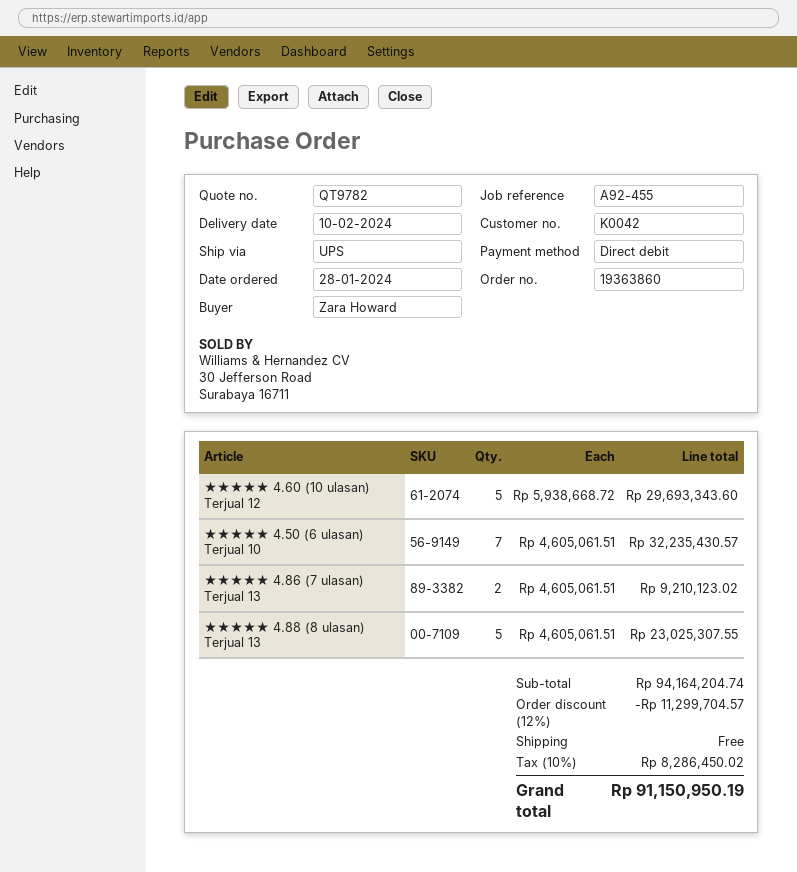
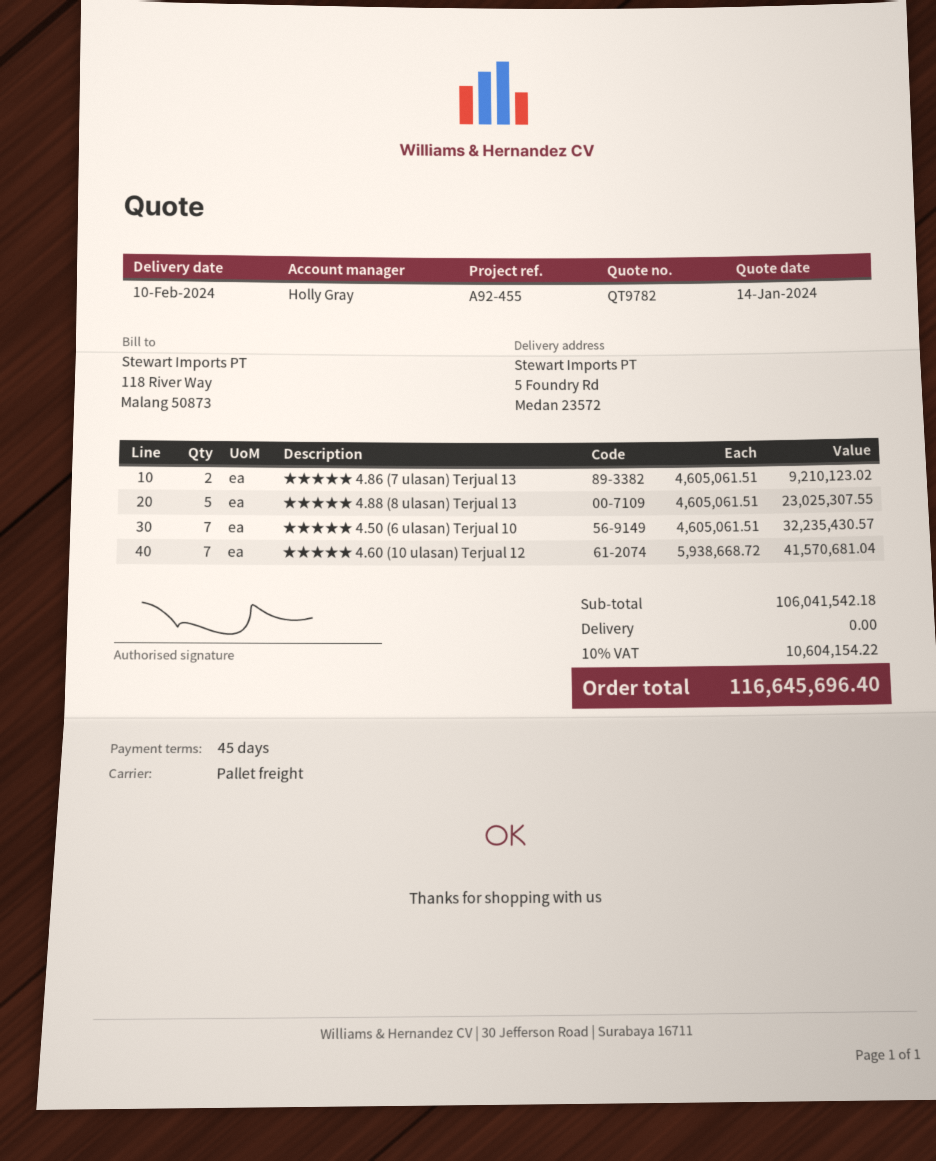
shipping method: UPS -> pallet freight
★★★★★ 4.60 (10 ulasan) Terjual 12: 5 x 5938668.72 = 29693343.60 -> 7 x 5938668.72 = 41570681.04
subtotal: 94164204.74 -> 106041542.18
discount: 12% = 11299704.57 -> none
tax: 10% = 8286450.02 -> 10% = 10604154.22
total: 91150950.19 -> 116645696.40

